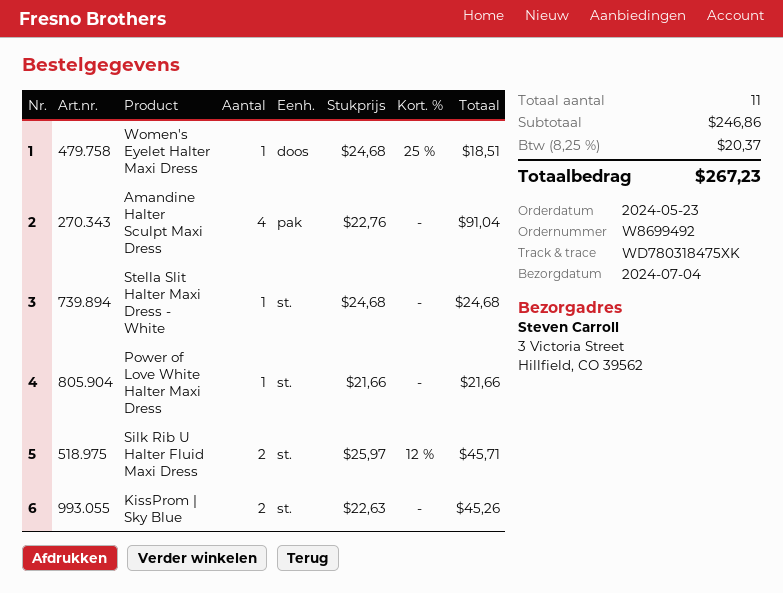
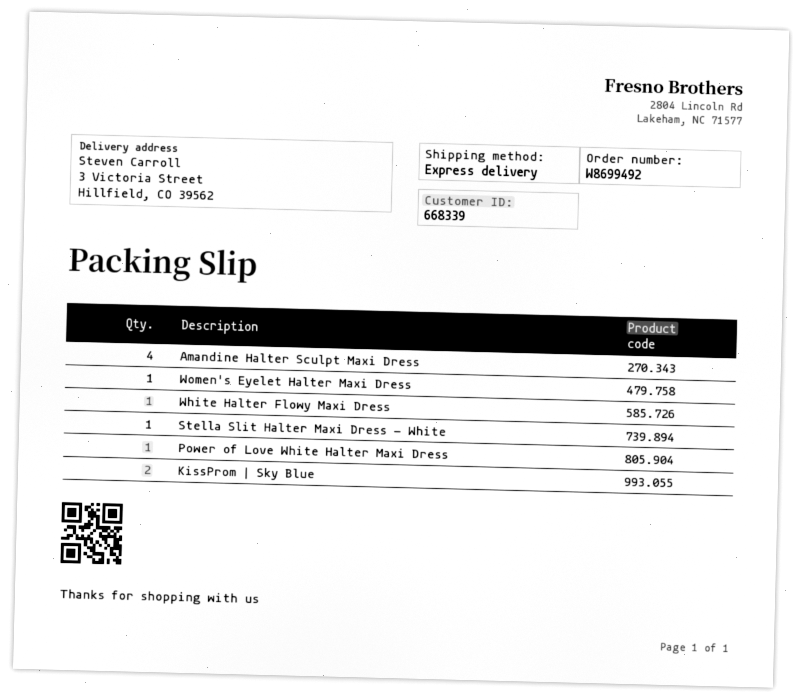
Silk Rib U Halter Fluid Maxi Dress: 2 -> none
White Halter Flowy Maxi Dress: none -> 1

